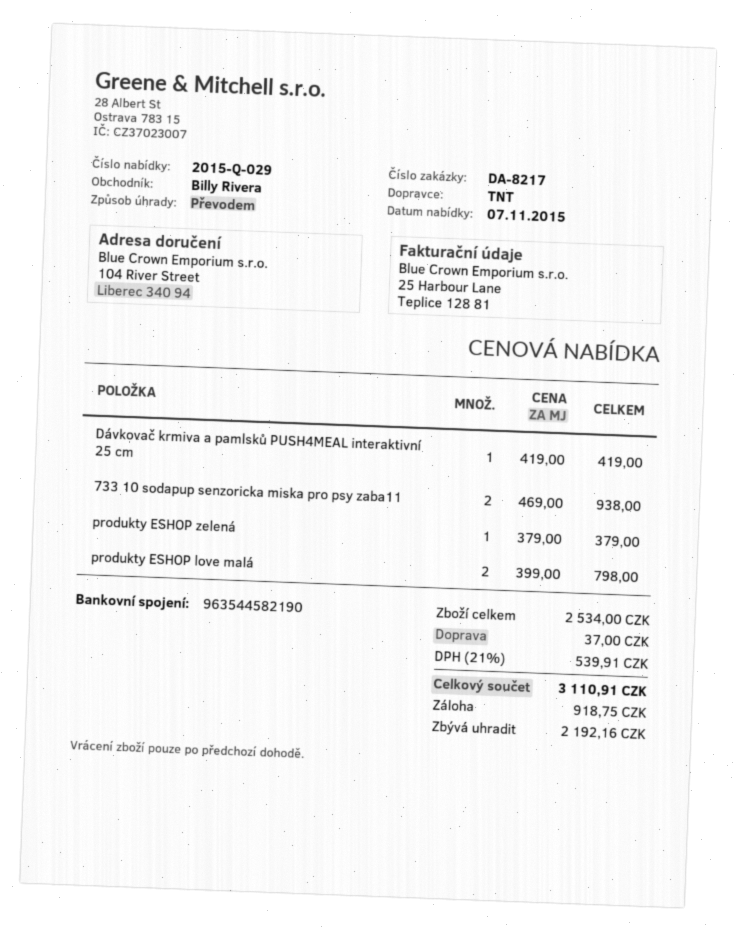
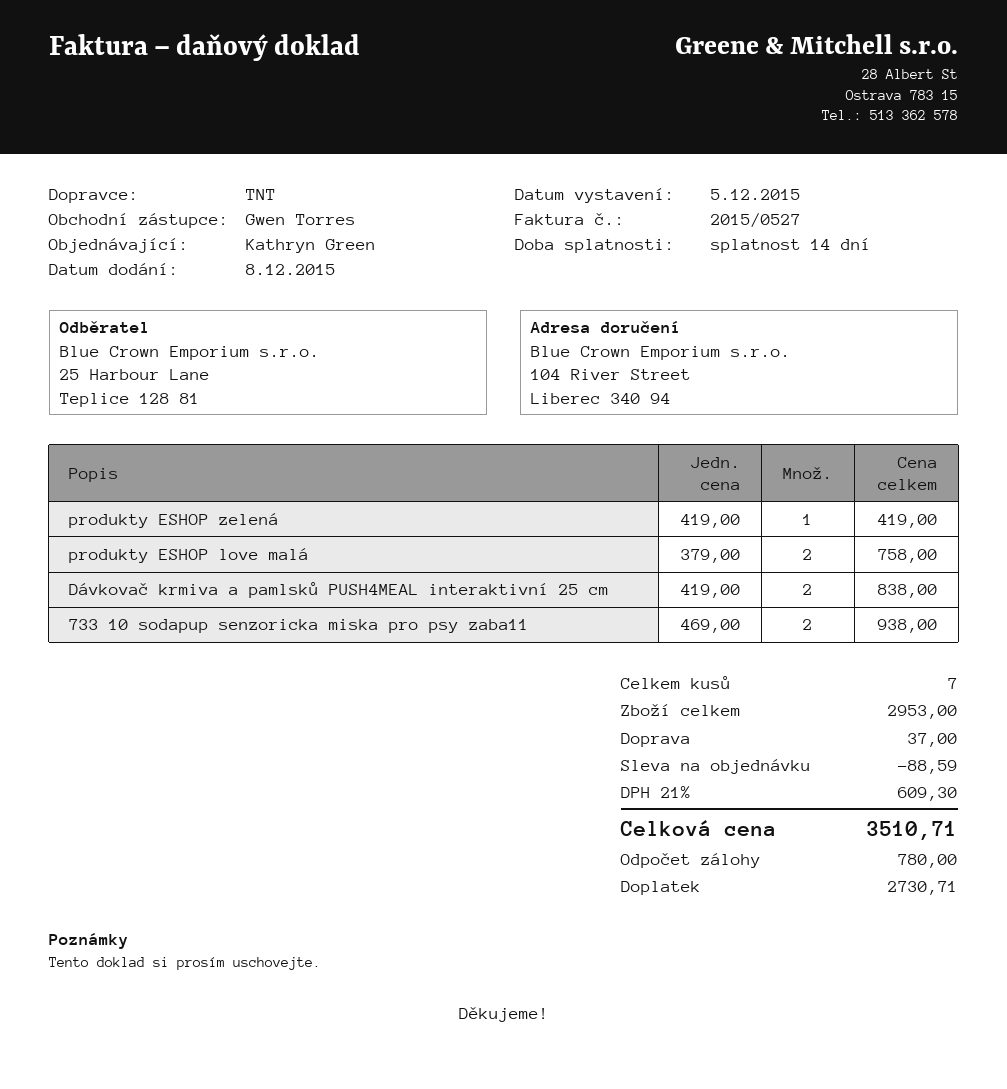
sales rep: Billy Rivera -> Gwen Torres
Dávkovač krmiva a pamlsků PUSH4MEAL interaktivní 25 cm: 1 x 419.00 = 419.00 -> 2 x 419.00 = 838.00
produkty ESHOP zelená: 1 x 379.00 = 379.00 -> 1 x 419.00 = 419.00
produkty ESHOP love malá: 2 x 399.00 = 798.00 -> 2 x 379.00 = 758.00
subtotal: 2534.00 -> 2953.00
discount: none -> 88.59
tax: 21% = 539.91 -> 21% = 609.30
total: 3110.91 -> 3510.71
deposit: 918.75 -> 780.00
balance: 2192.16 -> 2730.71

